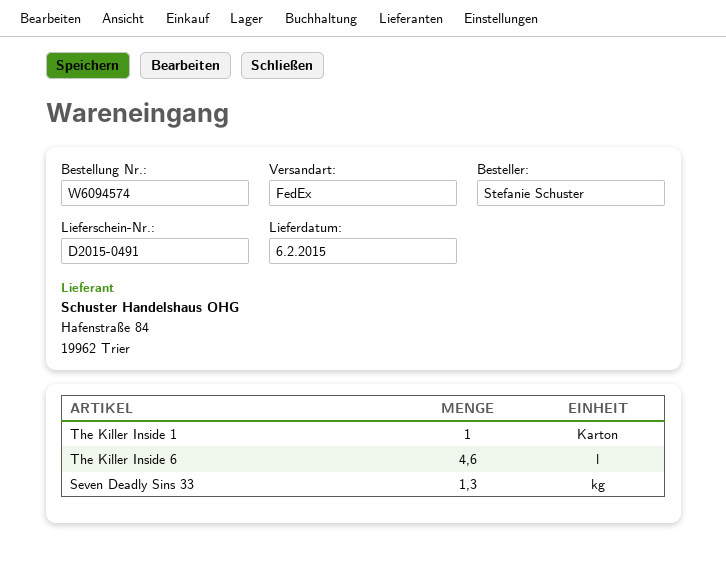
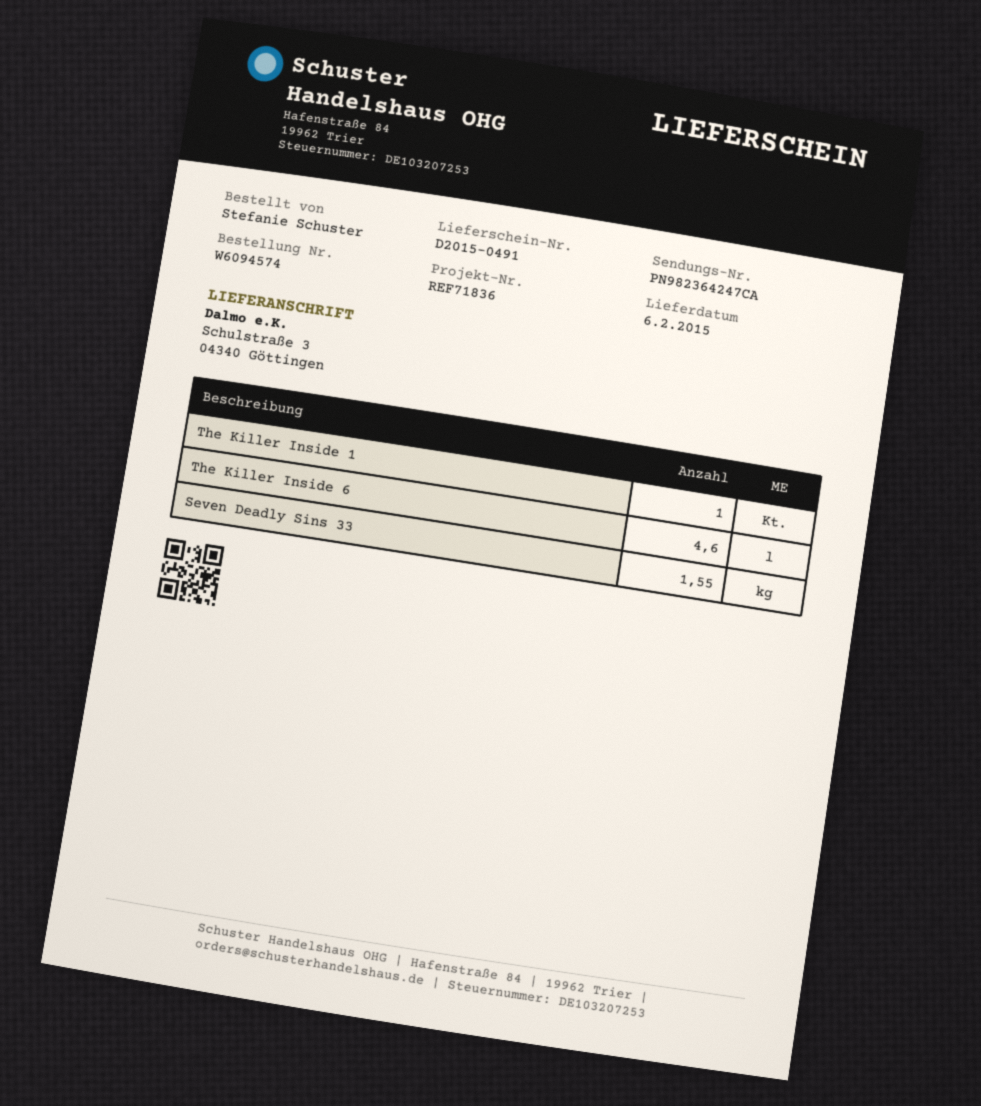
Seven Deadly Sins 33: 1.3 -> 1.55

